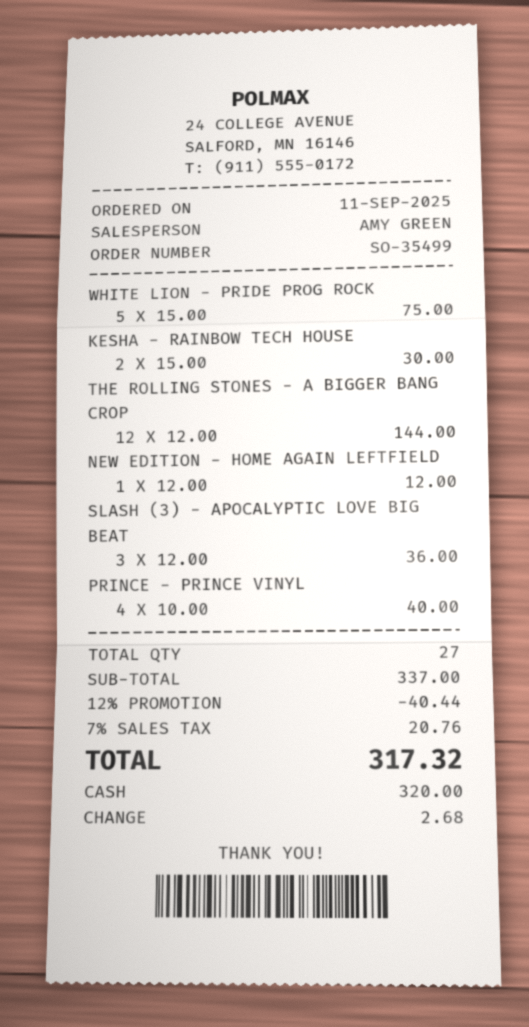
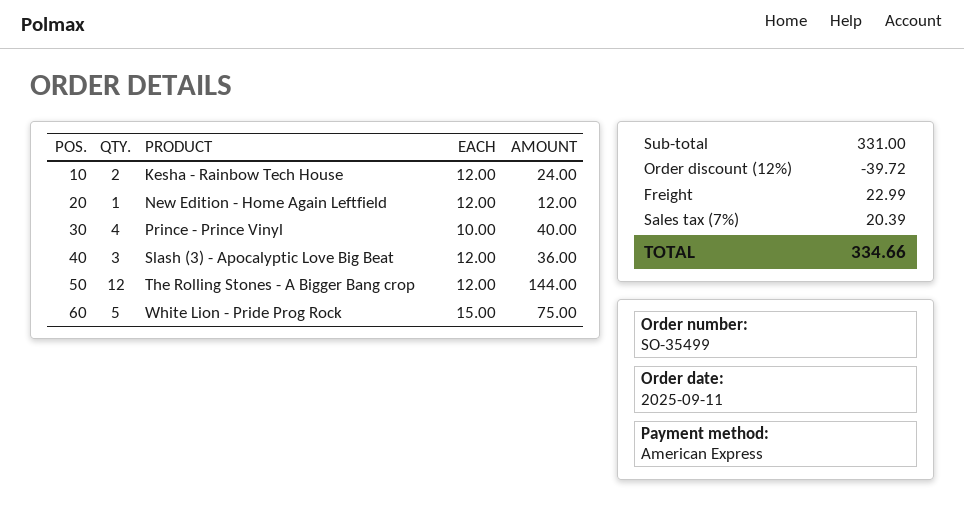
payment method: cash -> American Express
KESHA - RAINBOW TECH HOUSE: 2 x 15.00 = 30.00 -> 2 x 12.00 = 24.00
subtotal: 337.00 -> 331.00
discount: 12% = 40.44 -> 12% = 39.72
shipping: none -> 22.99
tax: 7% = 20.76 -> 7% = 20.39
total: 317.32 -> 334.66

